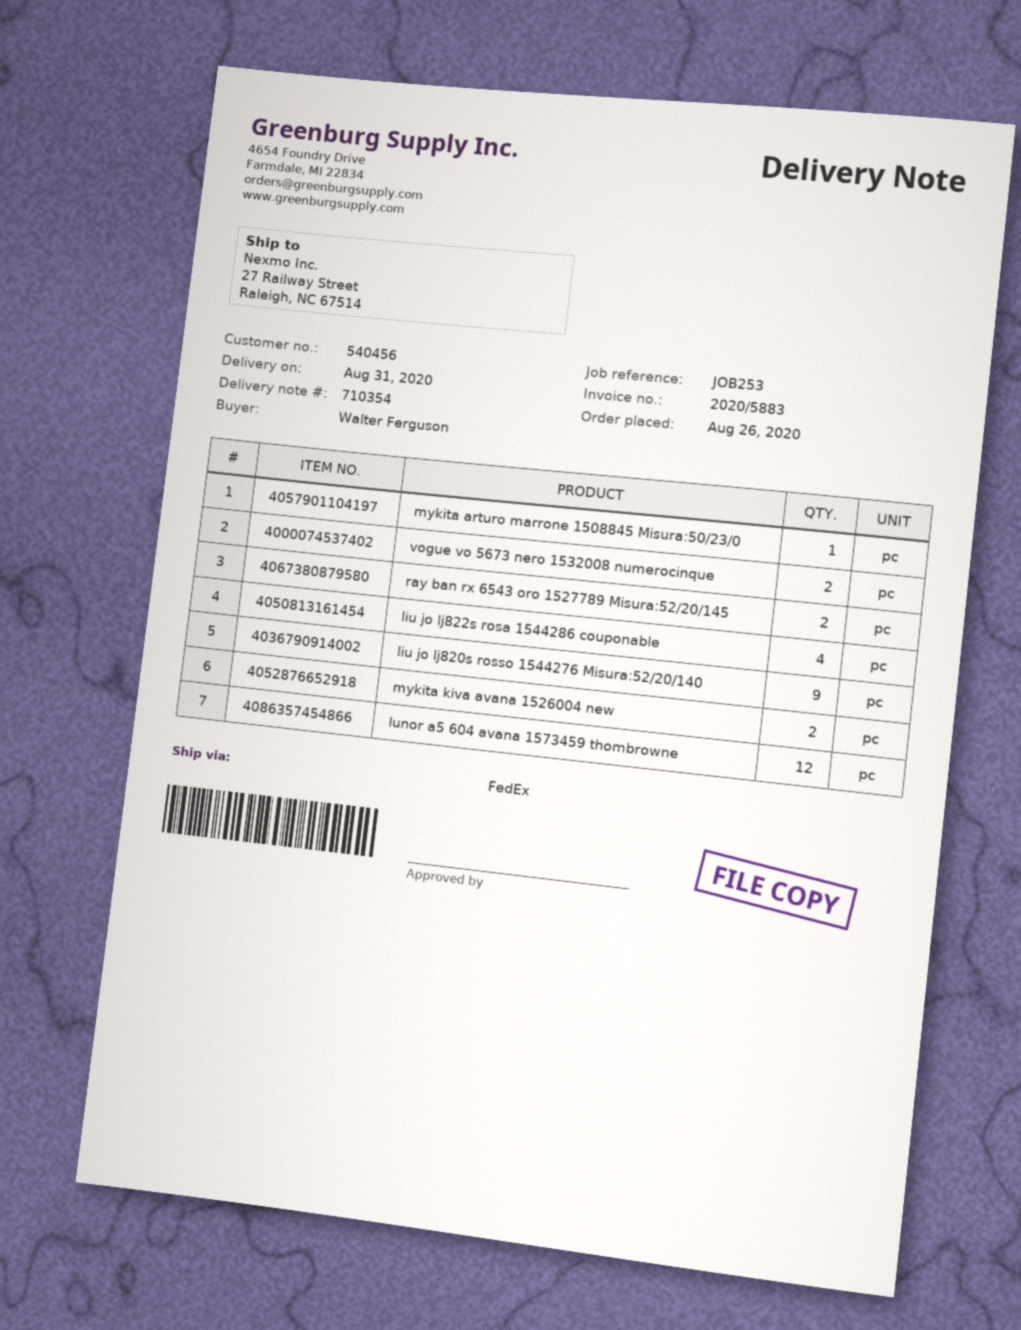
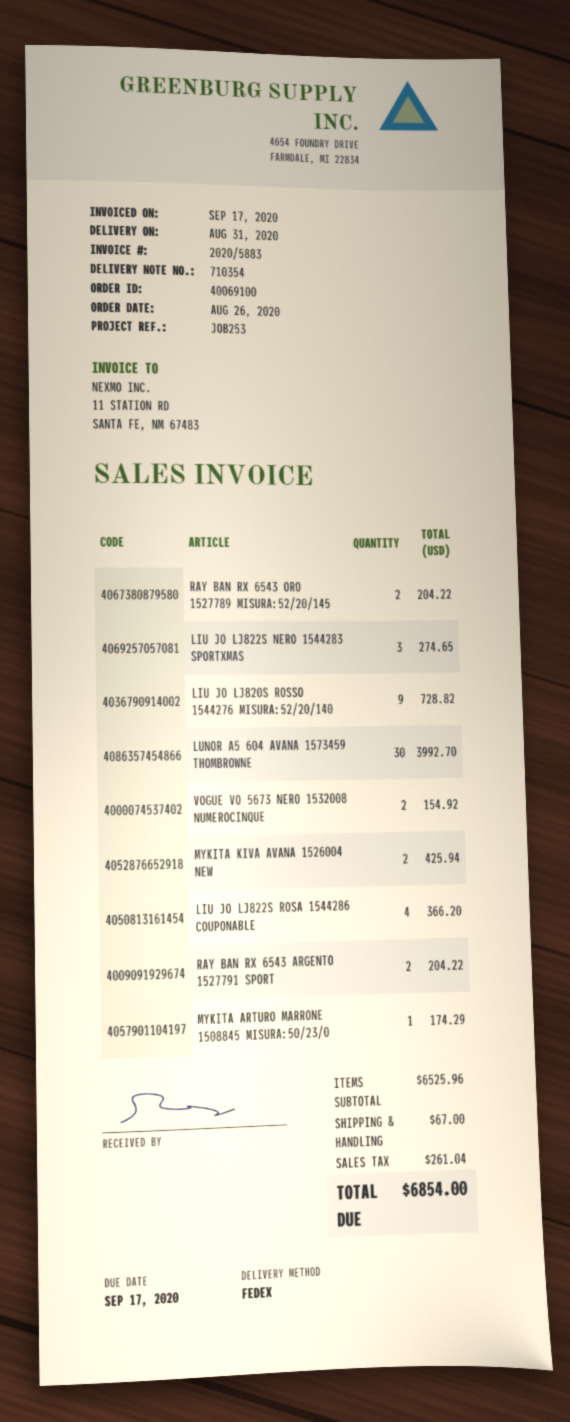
lunor a5 604 avana 1573459 thombrowne: 12 -> 30
LIU JO LJ822S NERO 1544283 SPORTXMAS: none -> 3
RAY BAN RX 6543 ARGENTO 1527791 SPORT: none -> 2

